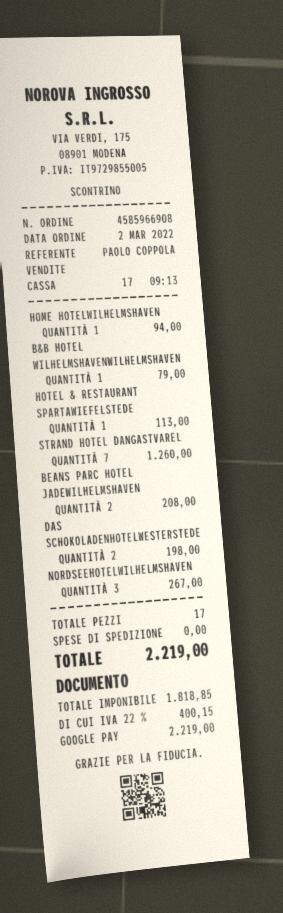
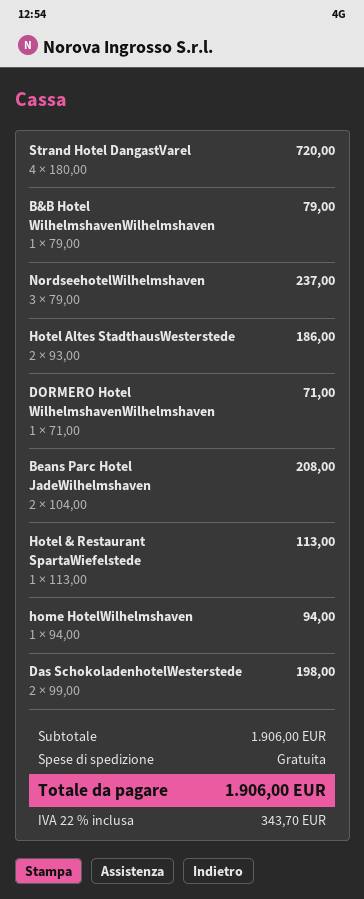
STRAND HOTEL DANGASTVAREL: 7 for 1260.00 -> 4 for 720.00
NORDSEEHOTELWILHELMSHAVEN: 3 for 267.00 -> 3 for 237.00
Hotel Altes StadthausWesterstede: none -> 2 for 186.00
DORMERO Hotel WilhelmshavenWilhelmshaven: none -> 1 for 71.00
tax: 22% = 400.15 -> 22% = 343.70
total: 2219.00 -> 1906.00

